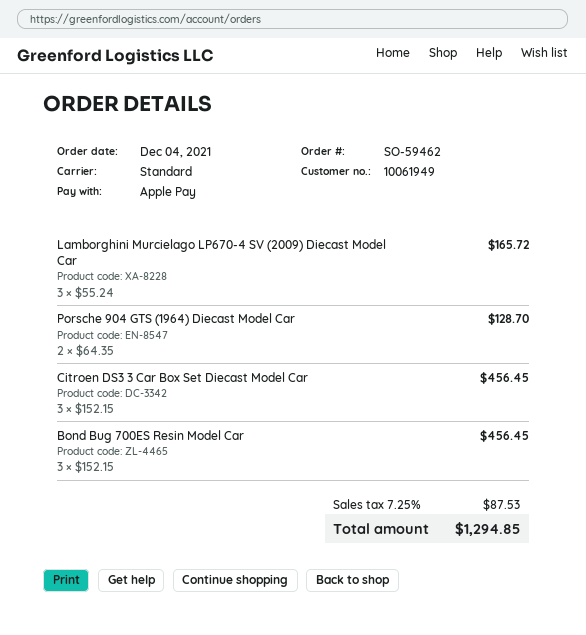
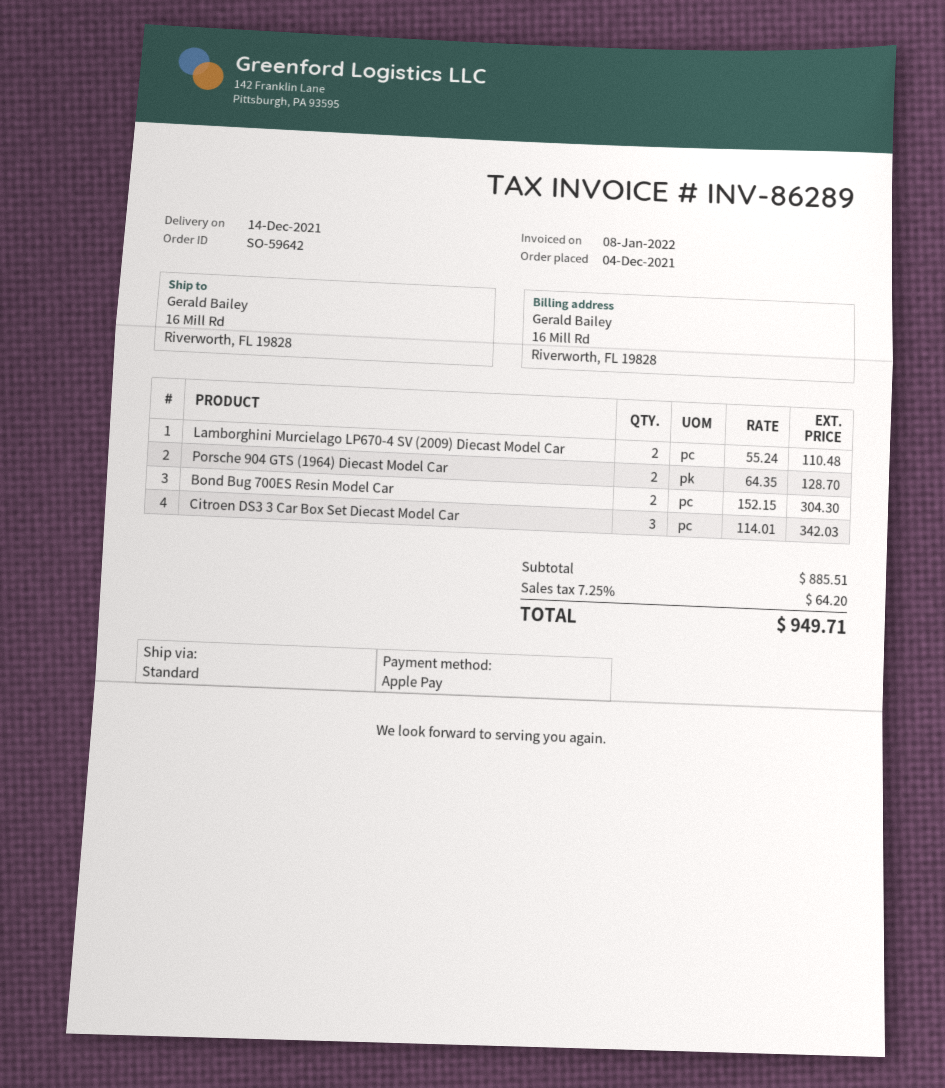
order number: SO-59462 -> SO-59642
Lamborghini Murcielago LP670-4 SV (2009) Diecast Model Car: 3 x 55.24 = 165.72 -> 2 x 55.24 = 110.48
Citroen DS3 3 Car Box Set Diecast Model Car: 3 x 152.15 = 456.45 -> 3 x 114.01 = 342.03
Bond Bug 700ES Resin Model Car: 3 x 152.15 = 456.45 -> 2 x 152.15 = 304.30
tax: 7.25% = 87.53 -> 7.25% = 64.20
total: 1294.85 -> 949.71

